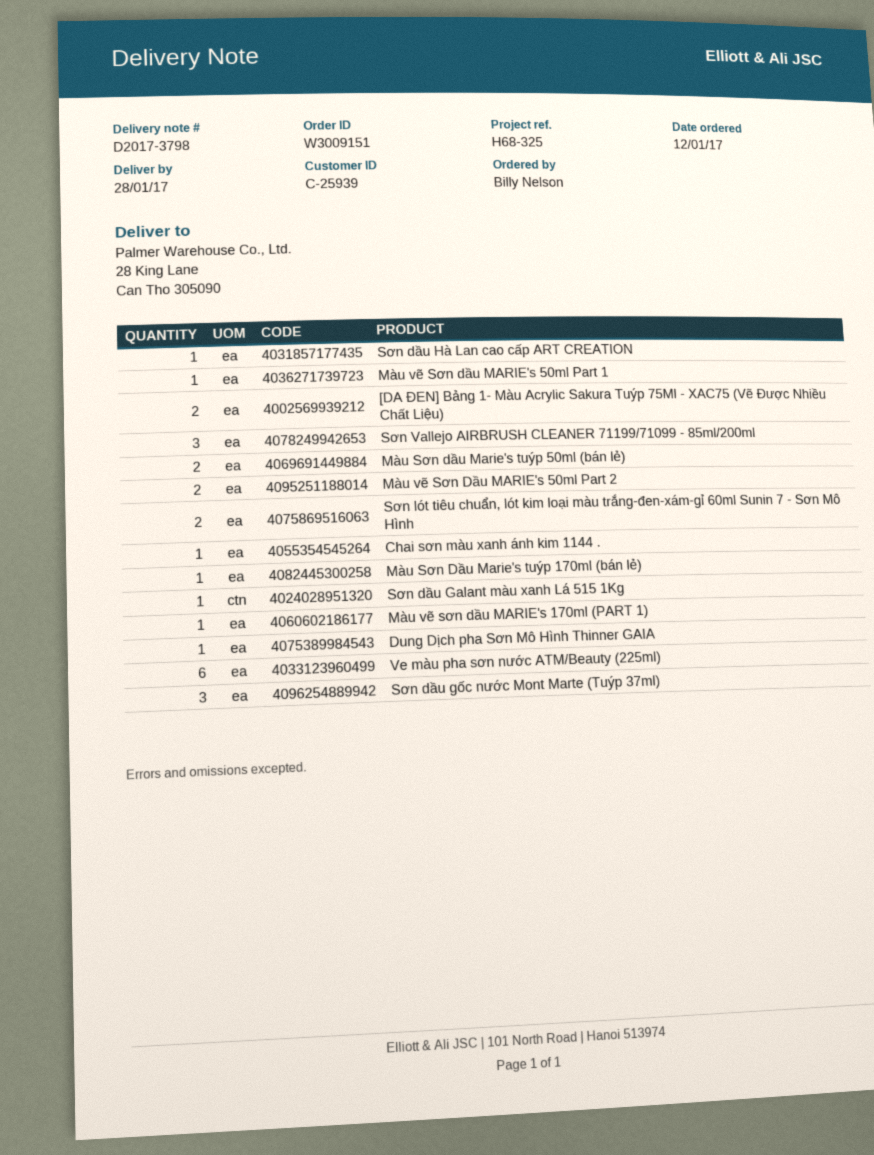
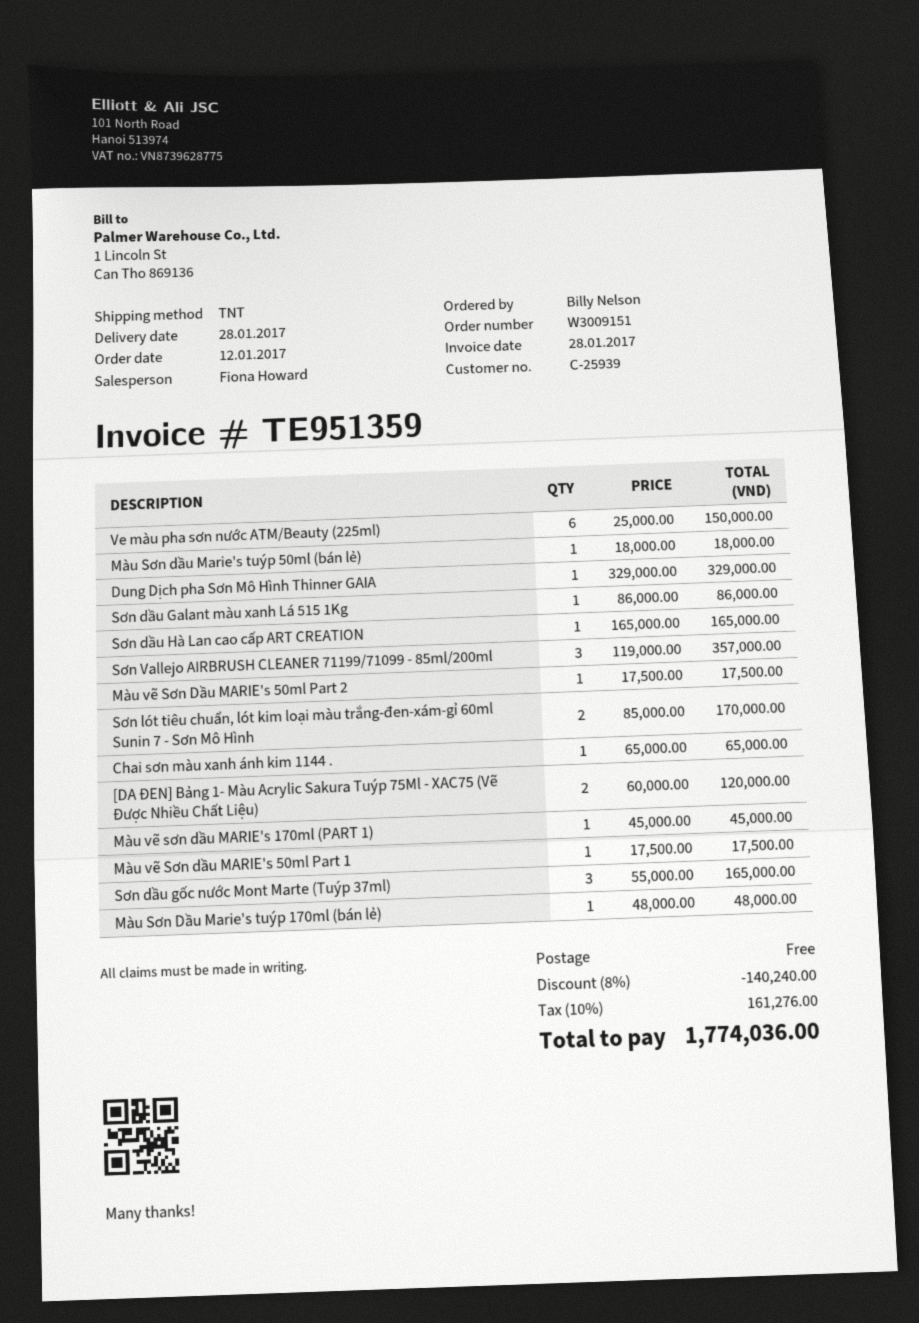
Màu Sơn dầu Marie's tuýp 50ml (bán lẻ): 2 -> 1
Màu vẽ Sơn Dầu MARIE's 50ml Part 2: 2 -> 1

